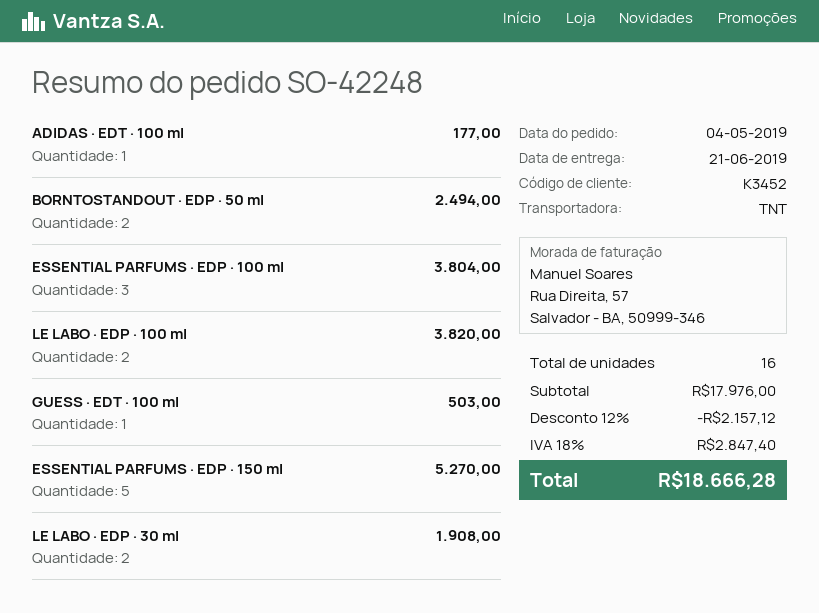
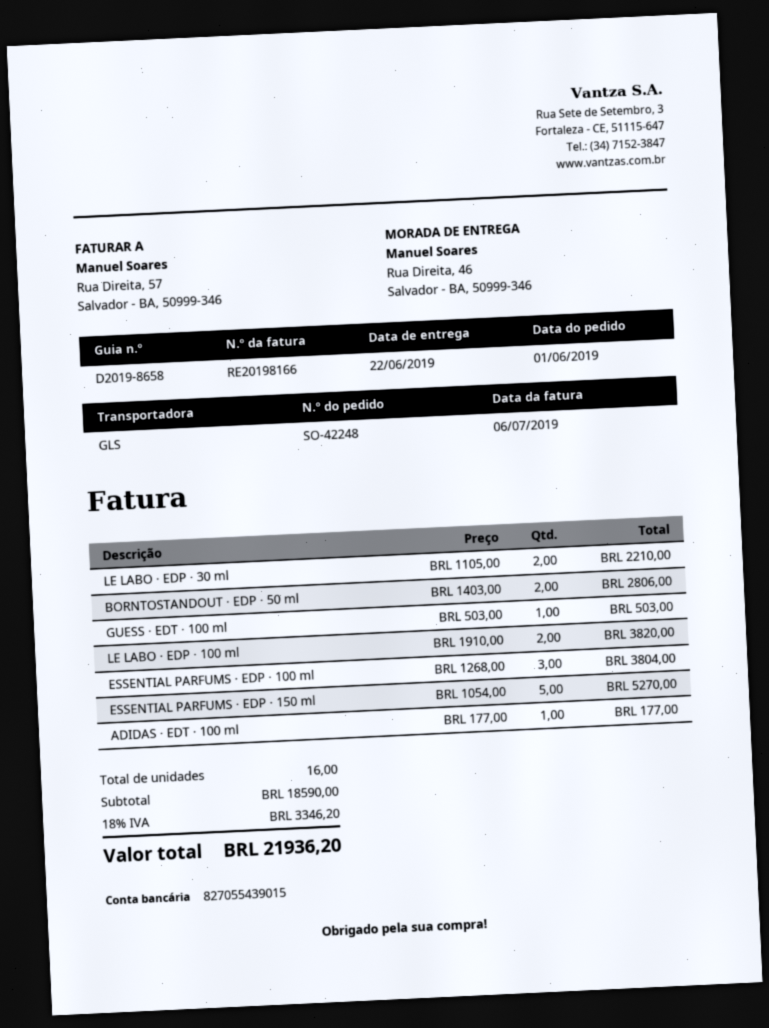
order date: 2019-05-04 -> 2019-06-01
delivery date: 2019-06-21 -> 2019-06-22
shipping method: TNT -> GLS
BORNTOSTANDOUT · EDP · 50 ml: 2 for 2494.00 -> 2 for 2806.00
LE LABO · EDP · 30 ml: 2 for 1908.00 -> 2 for 2210.00
subtotal: 17976.00 -> 18590.00
discount: 12% = 2157.12 -> none
tax: 18% = 2847.40 -> 18% = 3346.20
total: 18666.28 -> 21936.20

